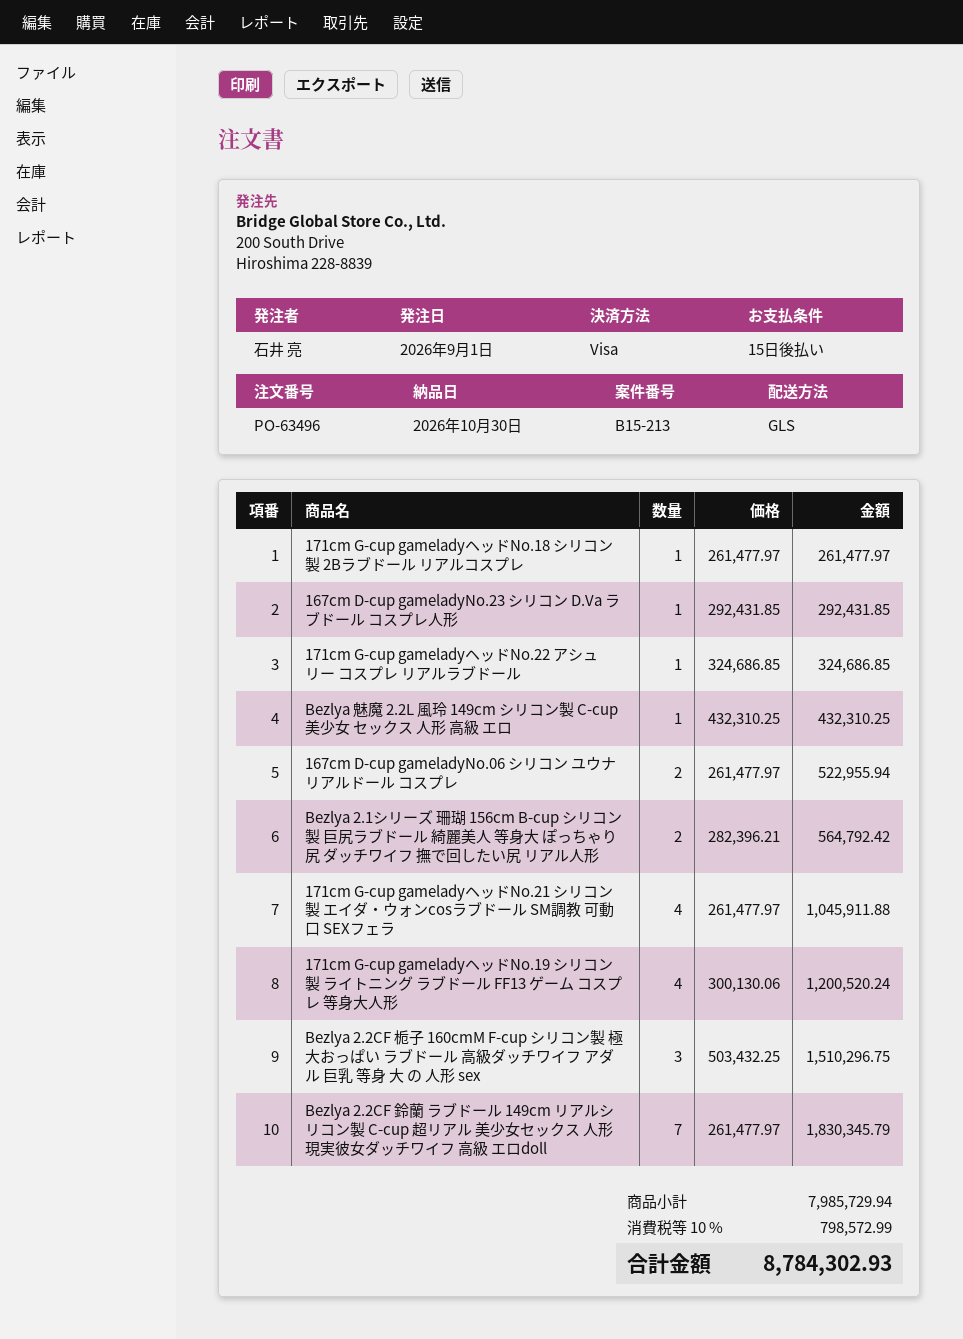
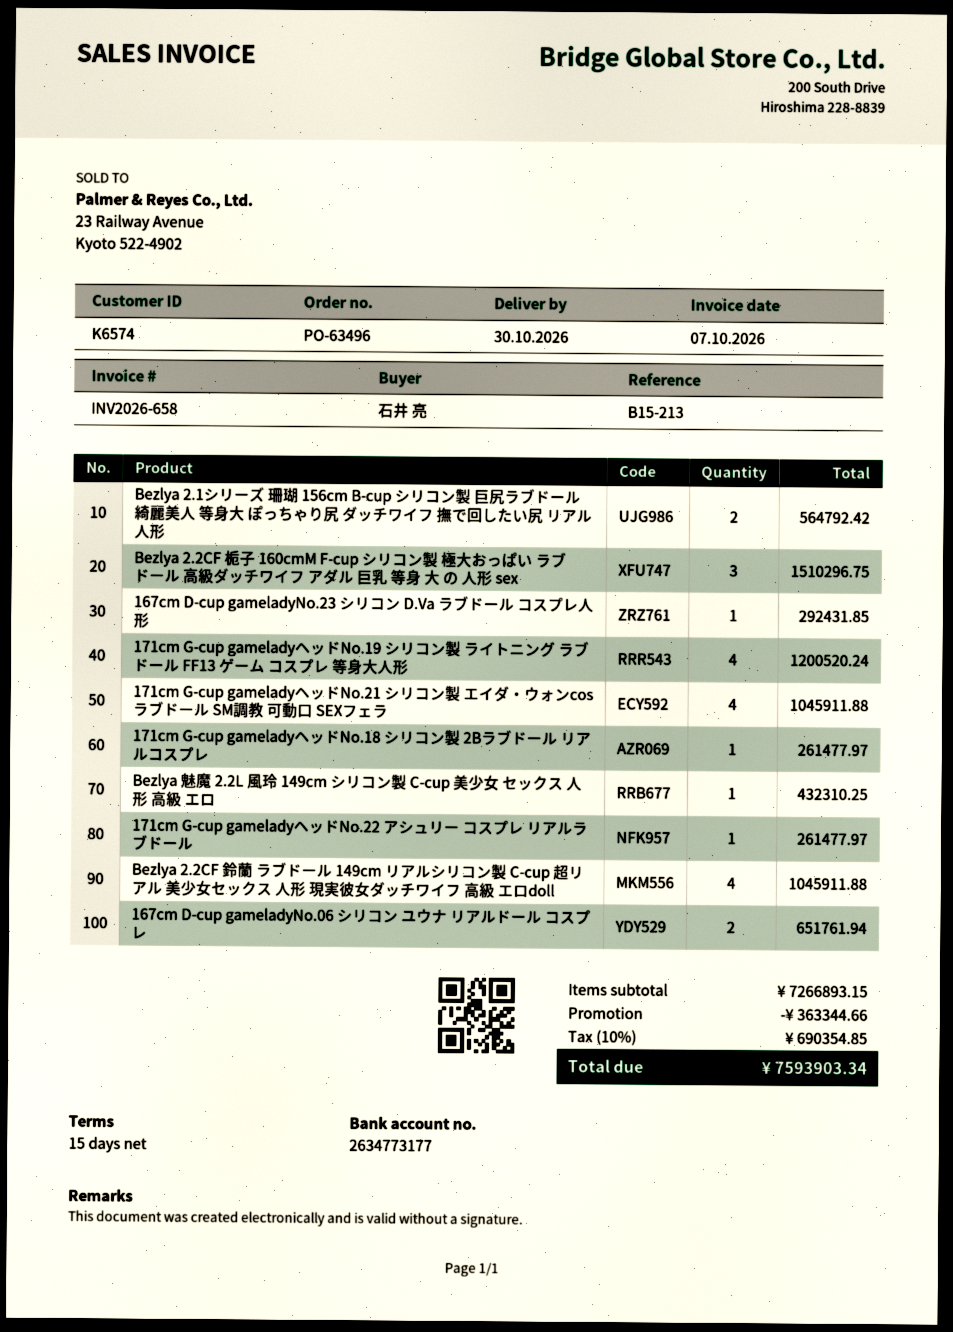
171cm G-cup gameladyヘッドNo.22 アシュリー コスプレ リアルラブドール: 1 for 324686.85 -> 1 for 261477.97
167cm D-cup gameladyNo.06 シリコン ユウナ リアルドール コスプレ: 2 for 522955.94 -> 2 for 651761.94
Bezlya 2.2CF 鈴蘭 ラブドール 149cm リアルシリコン製 C-cup 超リアル 美少女セックス 人形 現実彼女ダッチワイフ 高級 エロdoll: 7 for 1830345.79 -> 4 for 1045911.88
subtotal: 7985729.94 -> 7266893.15
discount: none -> 363344.66
tax: 10% = 798572.99 -> 10% = 690354.85
total: 8784302.93 -> 7593903.34

